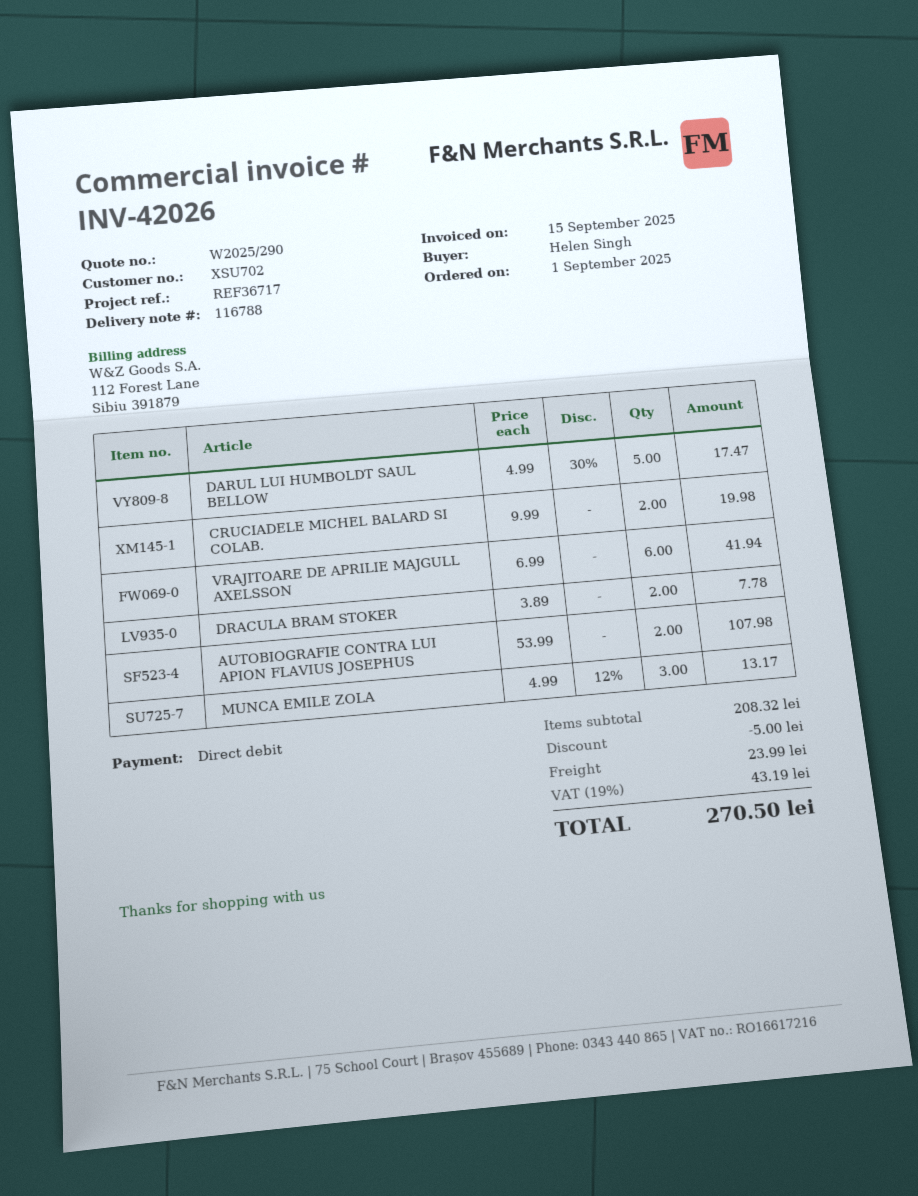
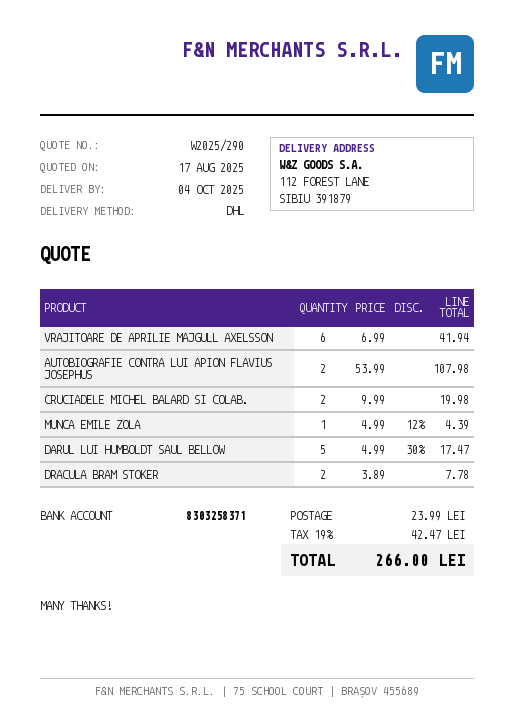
MUNCA EMILE ZOLA: 3 x 4.99 - 12% = 13.17 -> 1 x 4.99 - 12% = 4.39
discount: 5.00 -> none
tax: 19% = 43.19 -> 19% = 42.47
total: 270.50 -> 266.00

